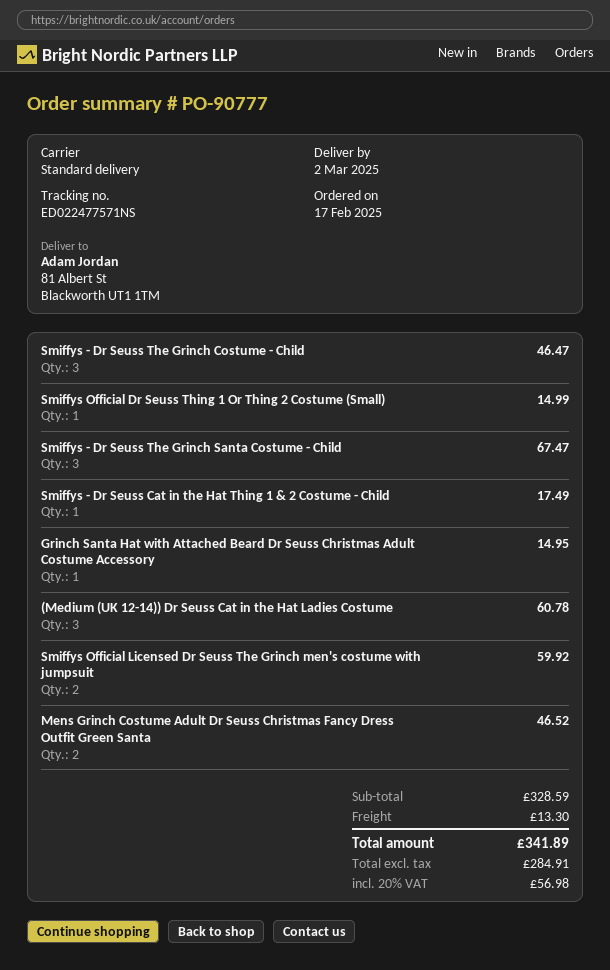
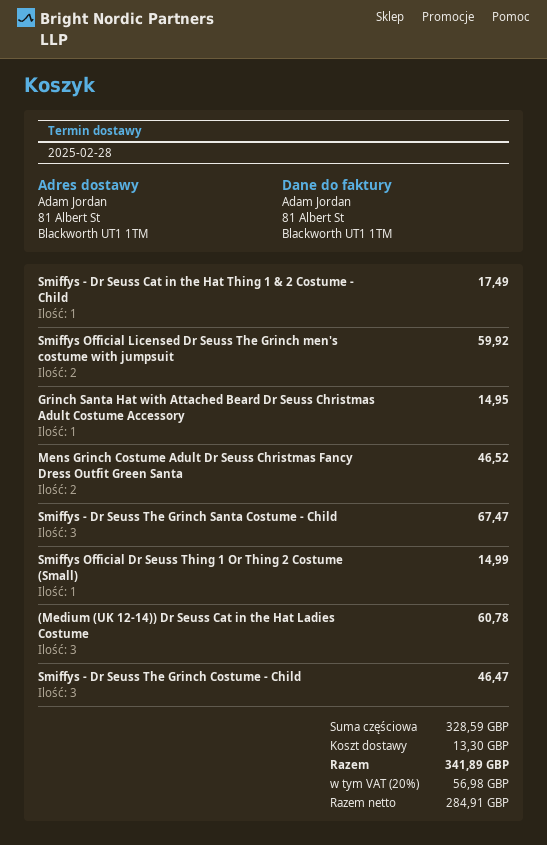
delivery date: 2025-03-02 -> 2025-02-28

